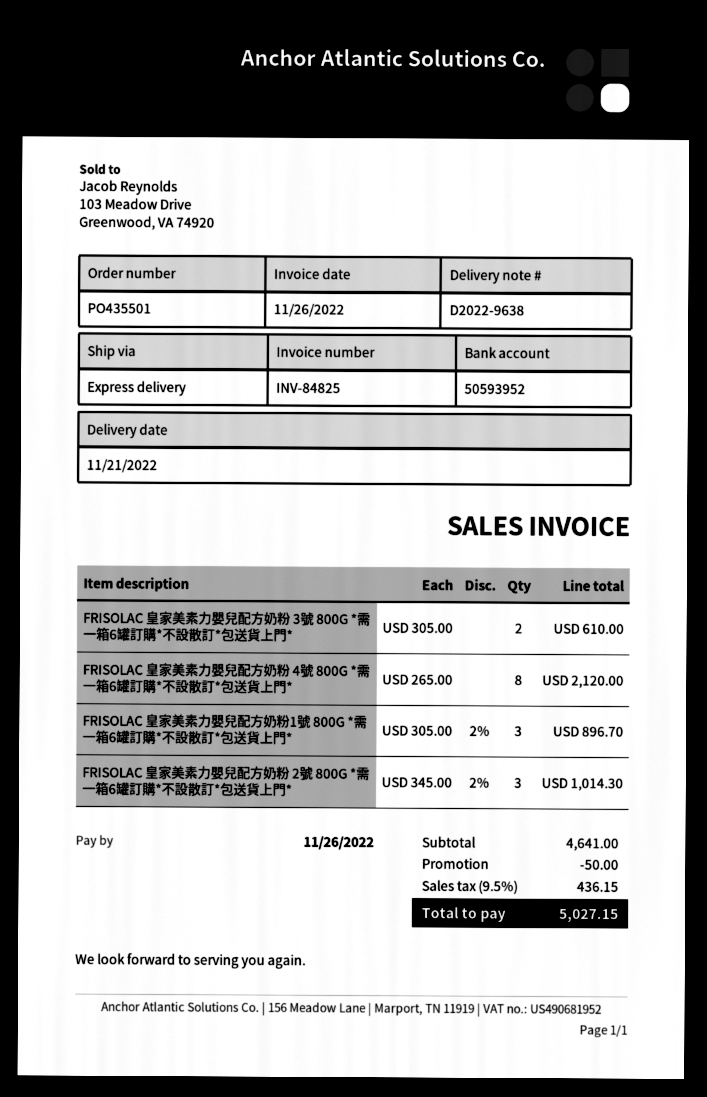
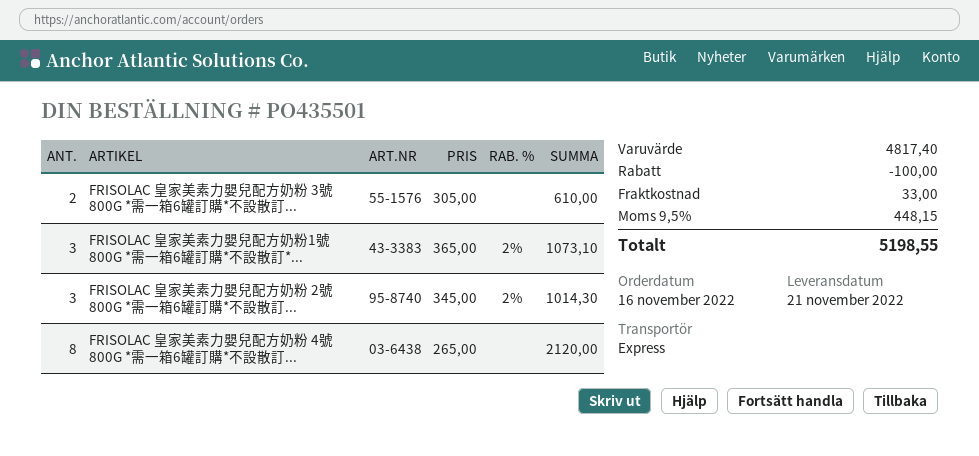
FRISOLAC 皇家美素力嬰兒配方奶粉1號 800G *需一箱6罐訂購*不設散訂*包送貨上門*: 3 x 305.00 - 2% = 896.70 -> 3 x 365.00 - 2% = 1073.10
subtotal: 4641.00 -> 4817.40
discount: 50.00 -> 100.00
shipping: none -> 33.00
tax: 9.5% = 436.15 -> 9.5% = 448.15
total: 5027.15 -> 5198.55

